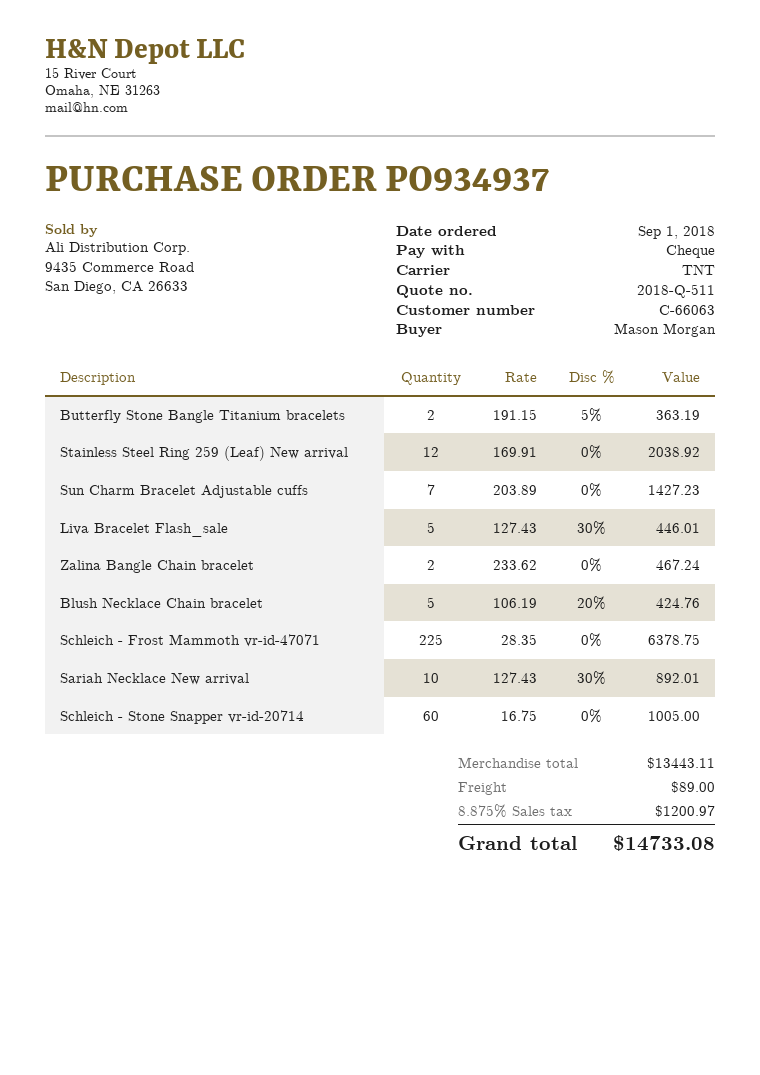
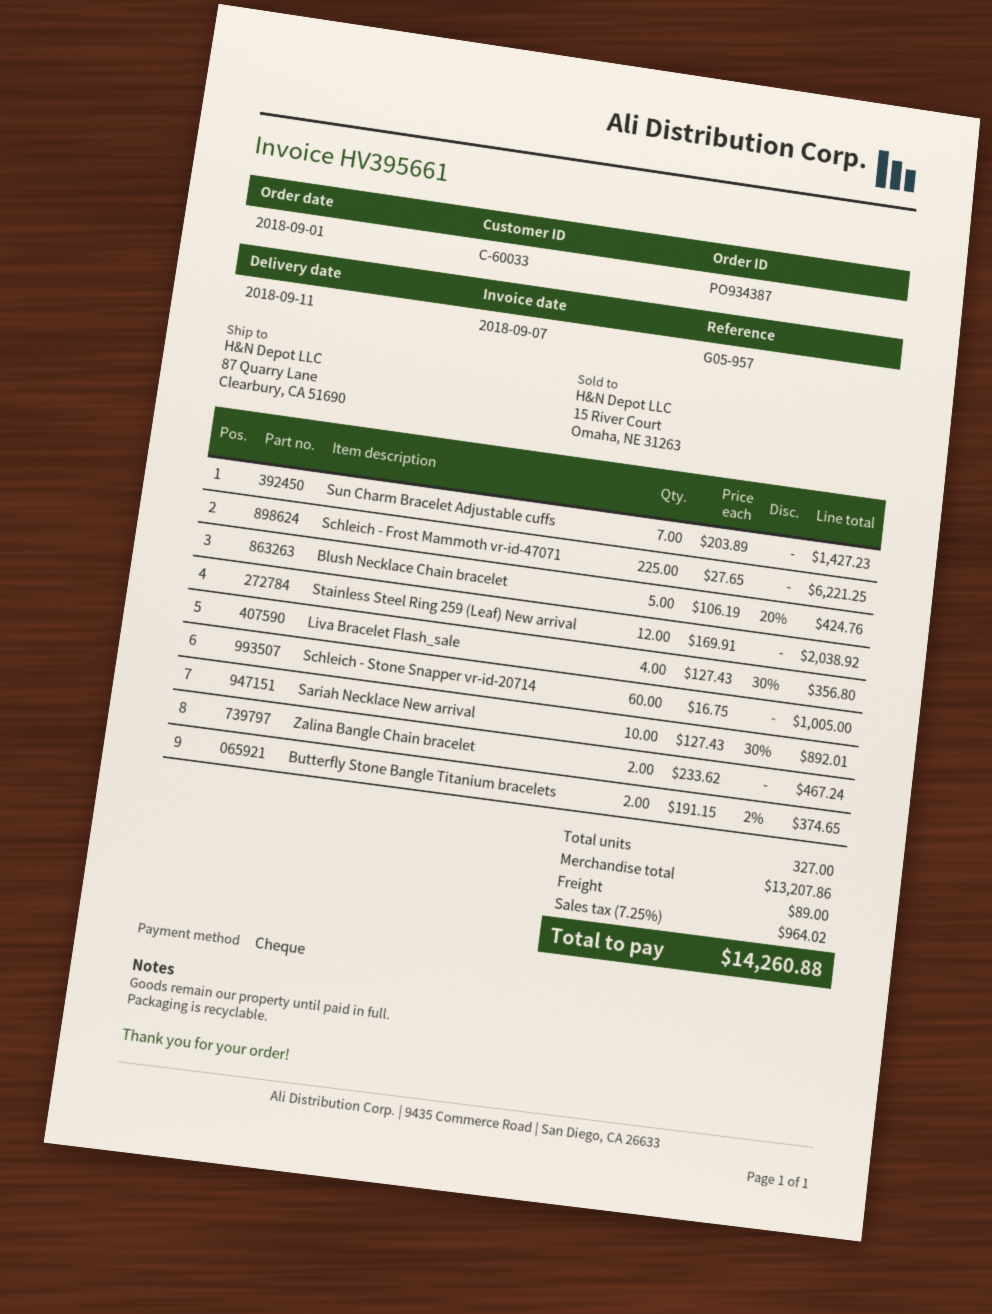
order number: PO934937 -> PO934387
customer number: C-66063 -> C-60033
Butterfly Stone Bangle Titanium bracelets: 2 x 191.15 - 5% = 363.19 -> 2 x 191.15 - 2% = 374.65
Liva Bracelet Flash_sale: 5 x 127.43 - 30% = 446.01 -> 4 x 127.43 - 30% = 356.80
Schleich - Frost Mammoth vr-id-47071: 225 x 28.35 = 6378.75 -> 225 x 27.65 = 6221.25
subtotal: 13443.11 -> 13207.86
tax: 8.875% = 1200.97 -> 7.25% = 964.02
total: 14733.08 -> 14260.88

